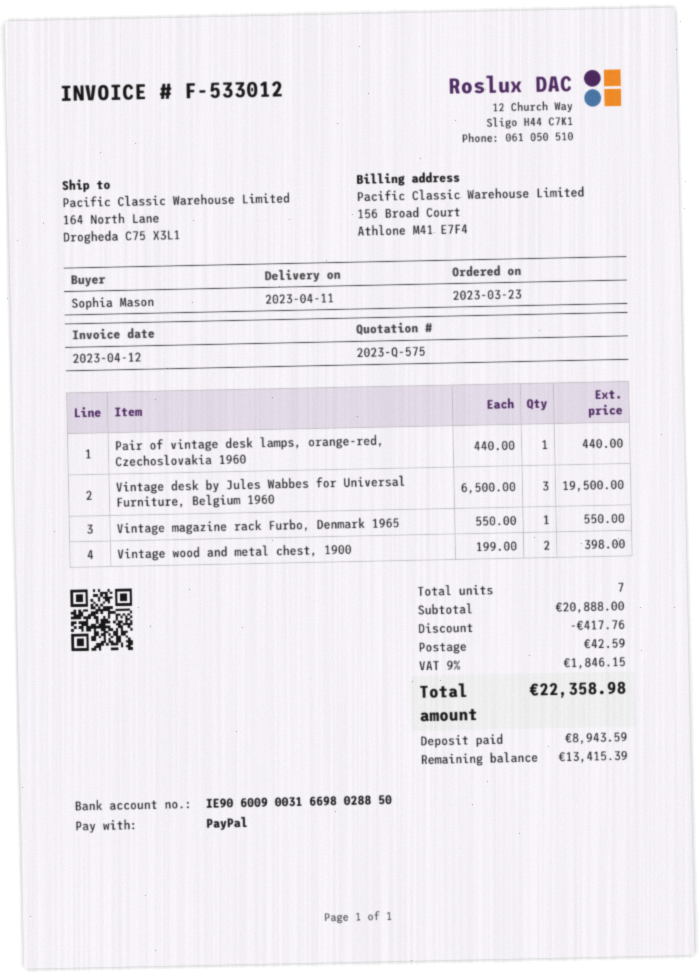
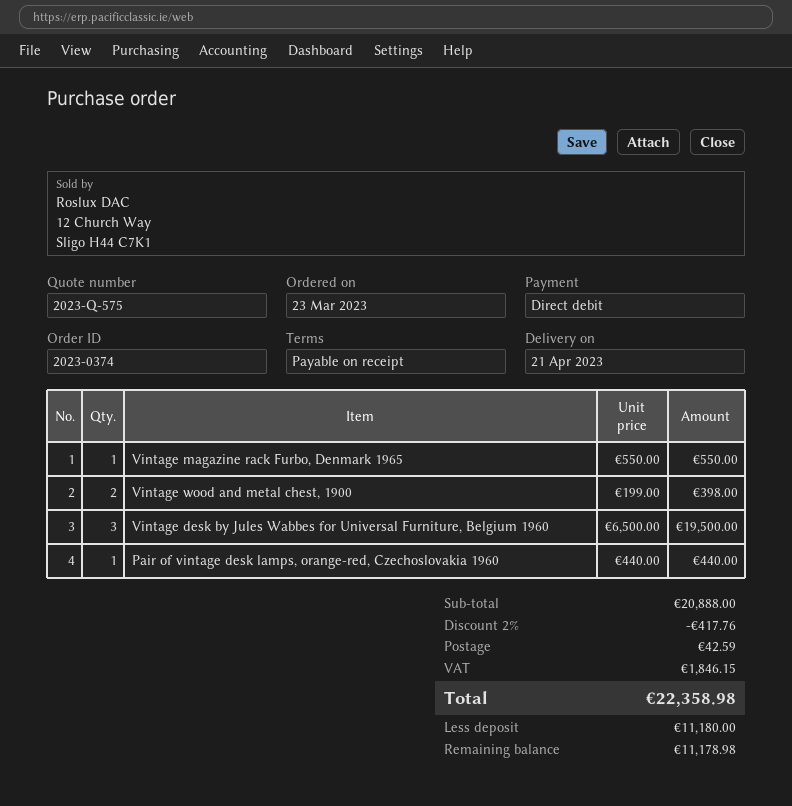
delivery date: 2023-04-11 -> 2023-04-21
payment method: PayPal -> direct debit
deposit: 8943.59 -> 11180.00
balance: 13415.39 -> 11178.98

